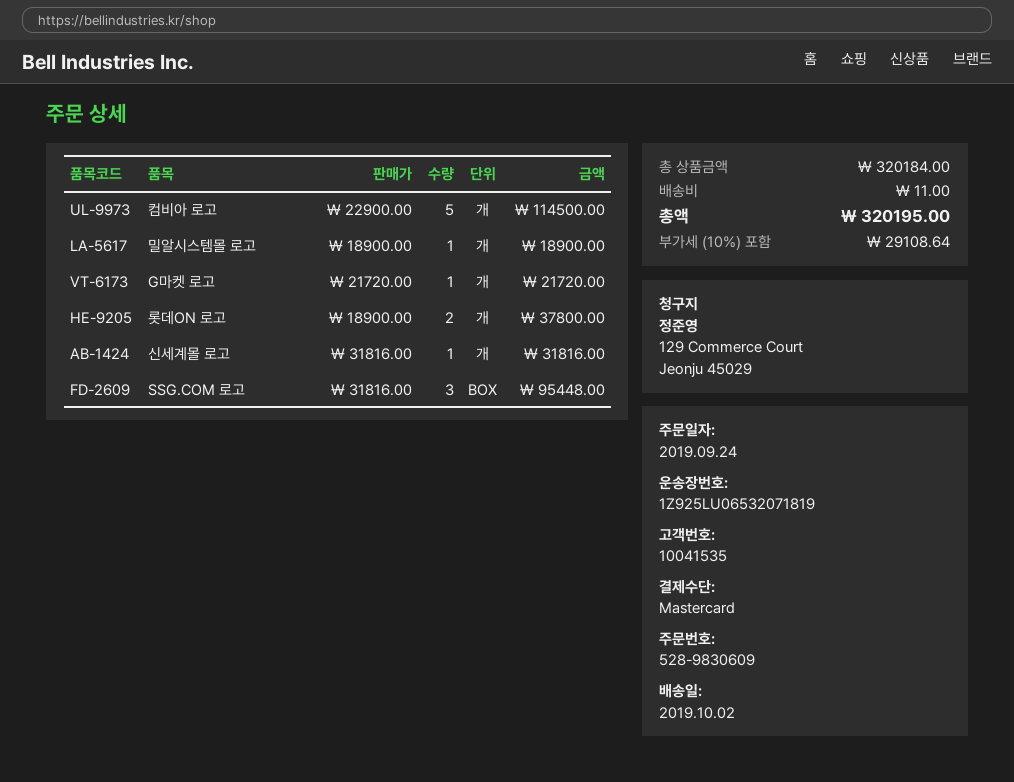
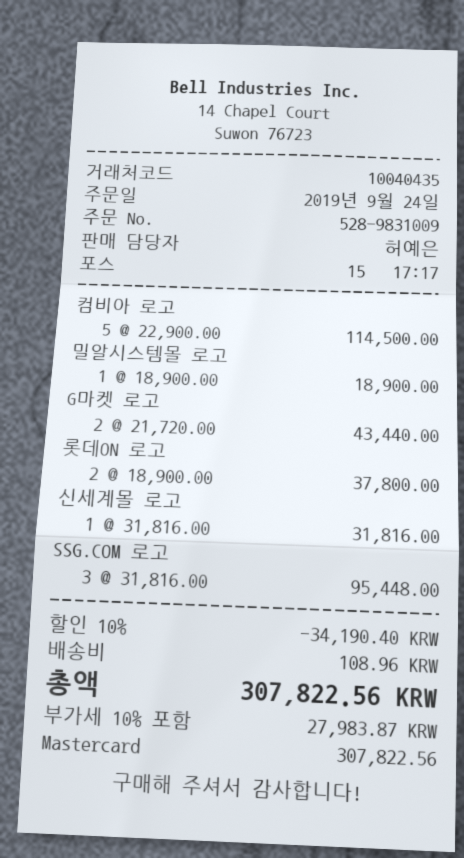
order number: 528-9830609 -> 528-9831009
customer number: 10041535 -> 10040435
G마켓 로고: 1 x 21720.00 = 21720.00 -> 2 x 21720.00 = 43440.00
discount: none -> 10% = 34190.40
shipping: 11.00 -> 108.96
tax: 10% = 29108.64 -> 10% = 27983.87
total: 320195.00 -> 307822.56

